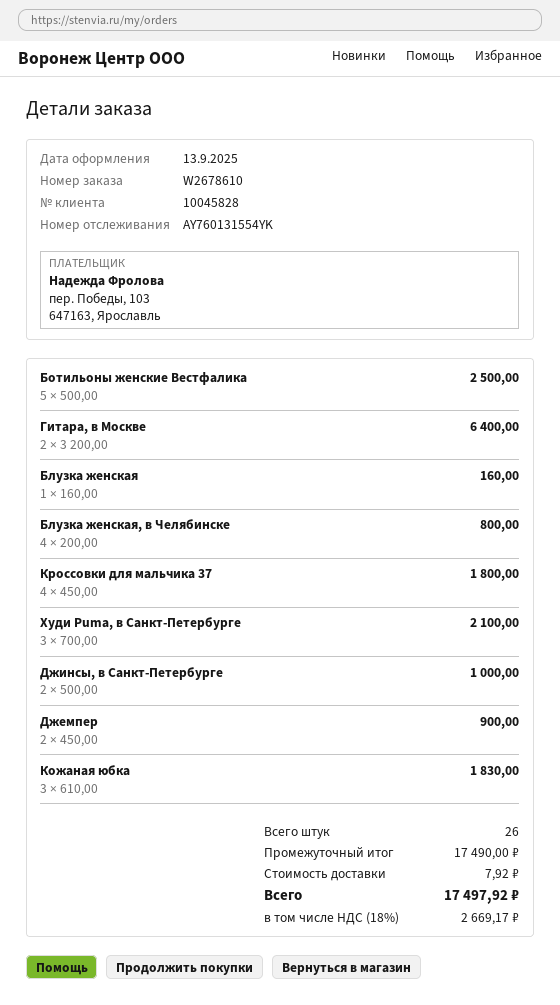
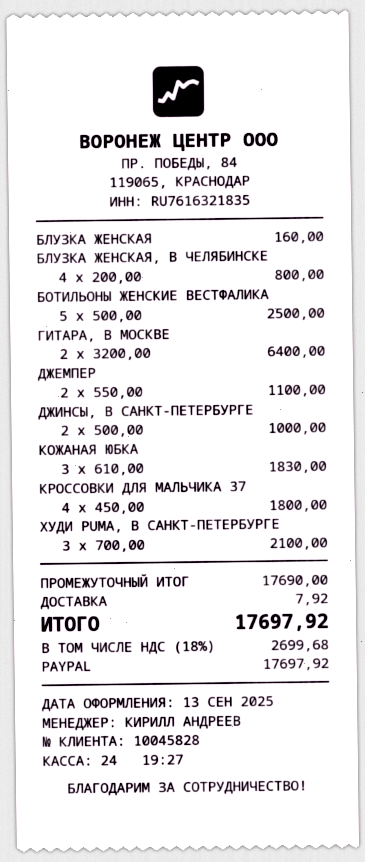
Джемпер: 2 x 450.00 = 900.00 -> 2 x 550.00 = 1100.00
subtotal: 17490.00 -> 17690.00
tax: 18% = 2669.17 -> 18% = 2699.68
total: 17497.92 -> 17697.92

